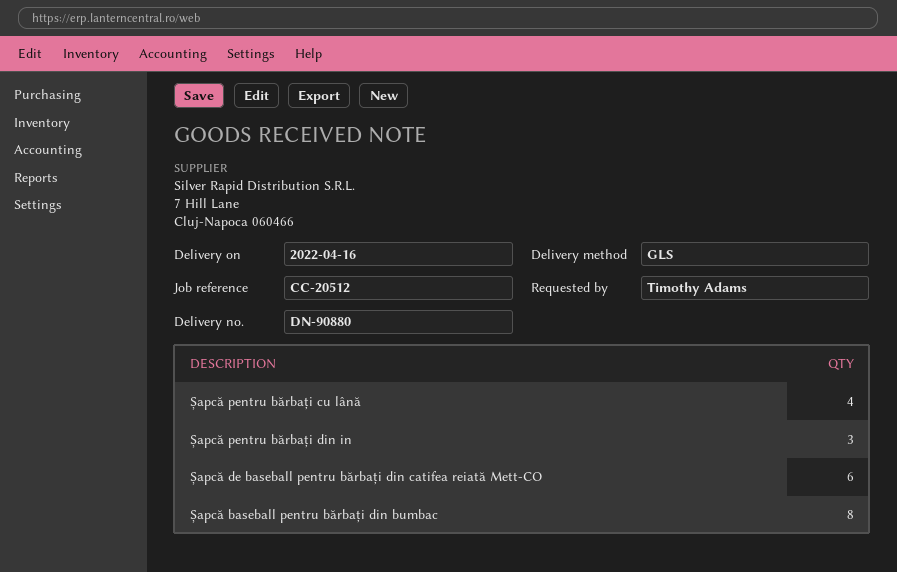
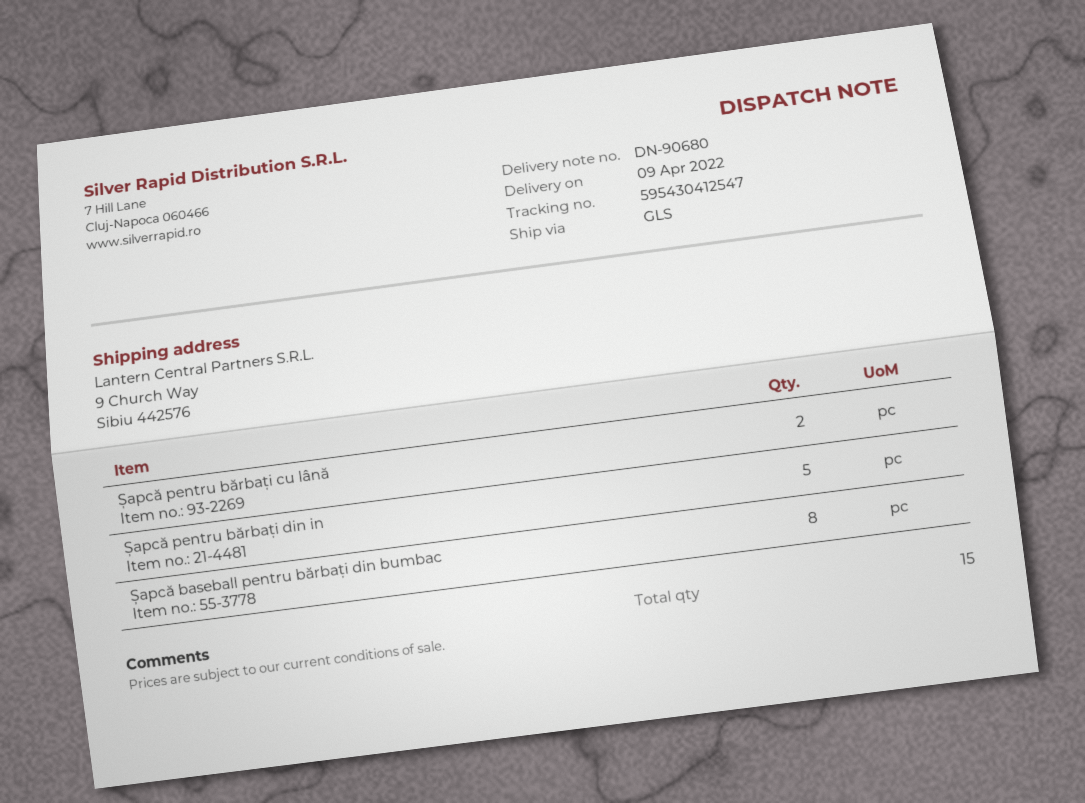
delivery note number: DN-90880 -> DN-90680
delivery date: 2022-04-16 -> 2022-04-09
Șapcă pentru bărbați cu lână: 4 -> 2
Șapcă pentru bărbați din in: 3 -> 5
Șapcă de baseball pentru bărbați din catifea reiată Mett-CO: 6 -> none

